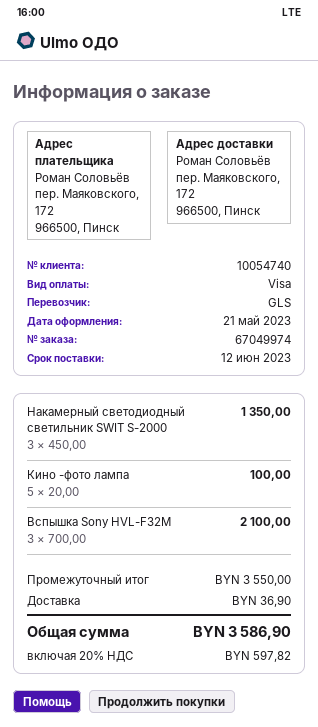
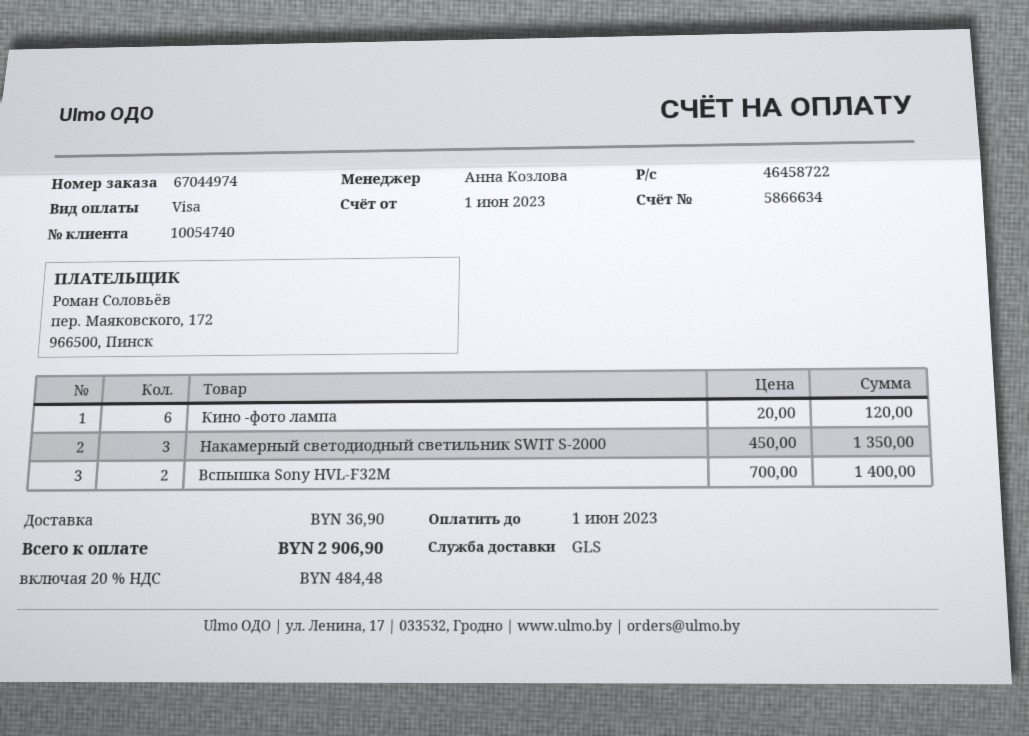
order number: 67049974 -> 67044974
Кино -фото лампа: 5 x 20.00 = 100.00 -> 6 x 20.00 = 120.00
Вспышка Sony HVL-F32M: 3 x 700.00 = 2100.00 -> 2 x 700.00 = 1400.00
tax: 20% = 597.82 -> 20% = 484.48
total: 3586.90 -> 2906.90

